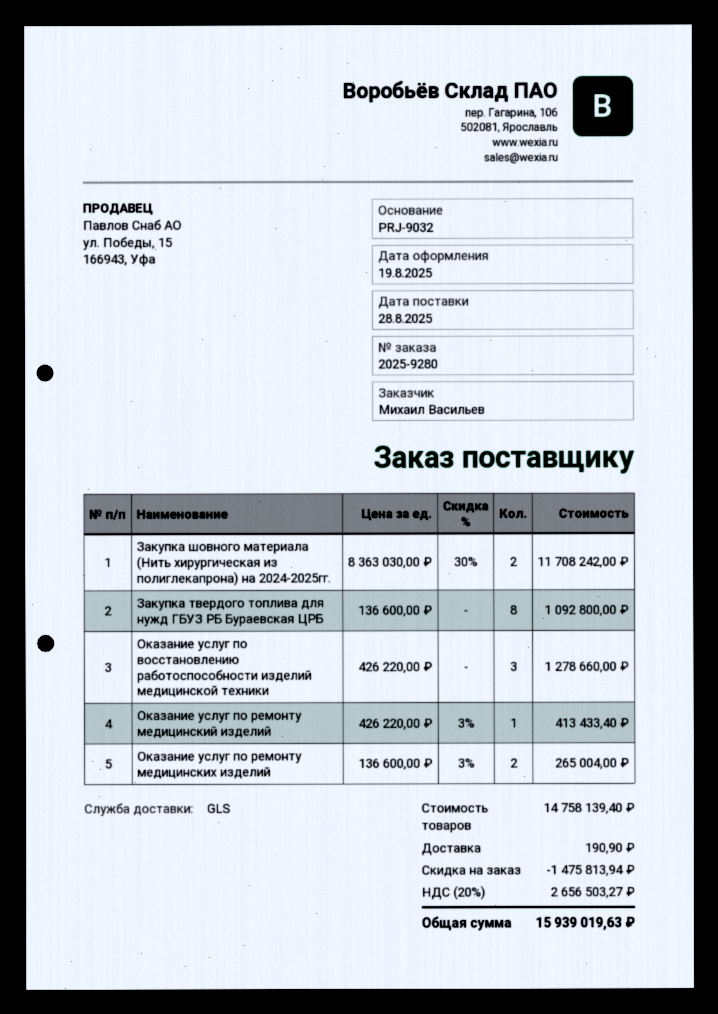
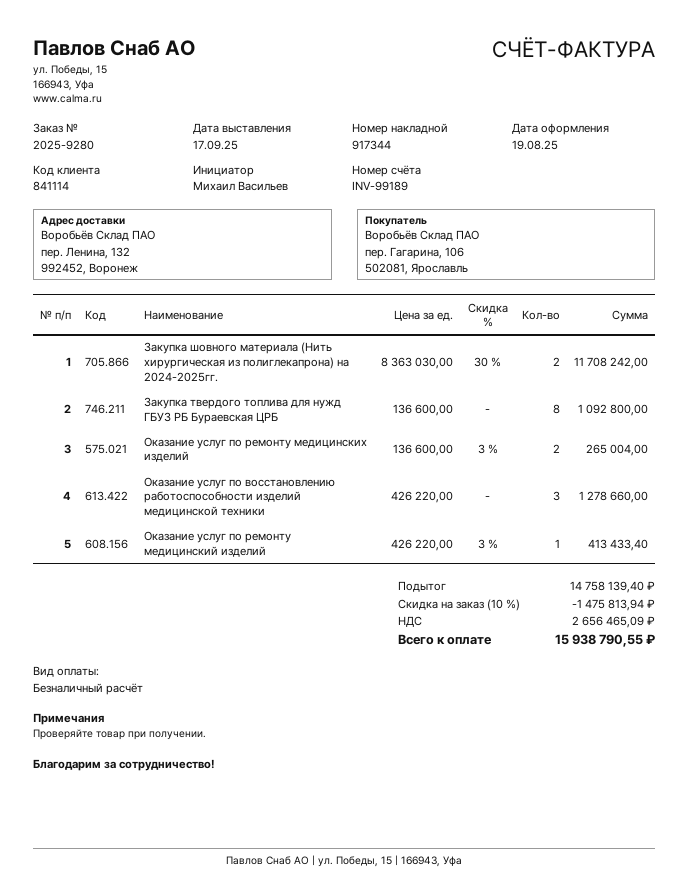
shipping: 190.90 -> none
tax: 2656503.27 -> 2656465.09
total: 15939019.63 -> 15938790.55

